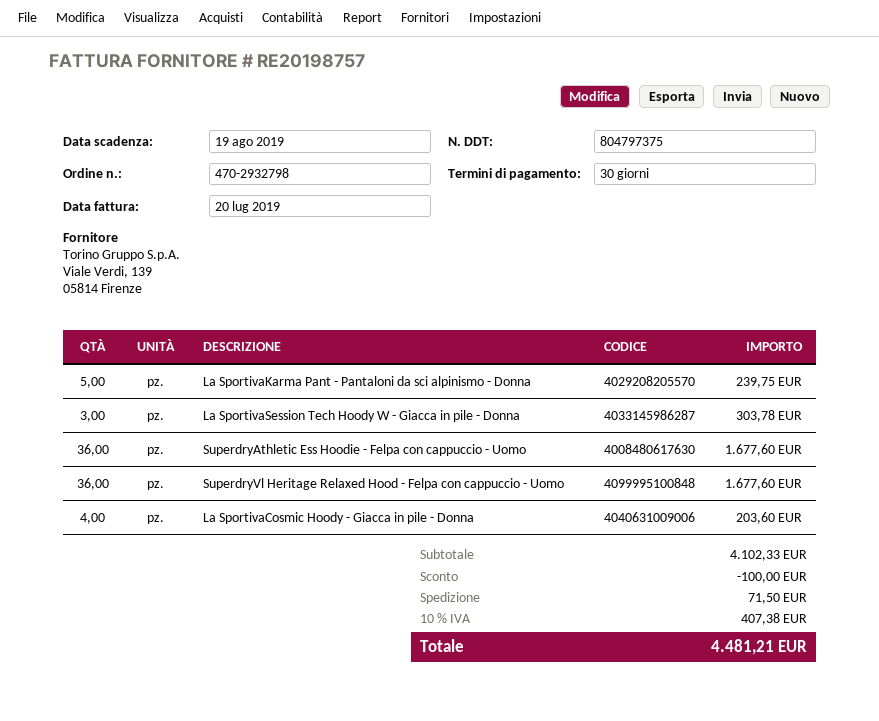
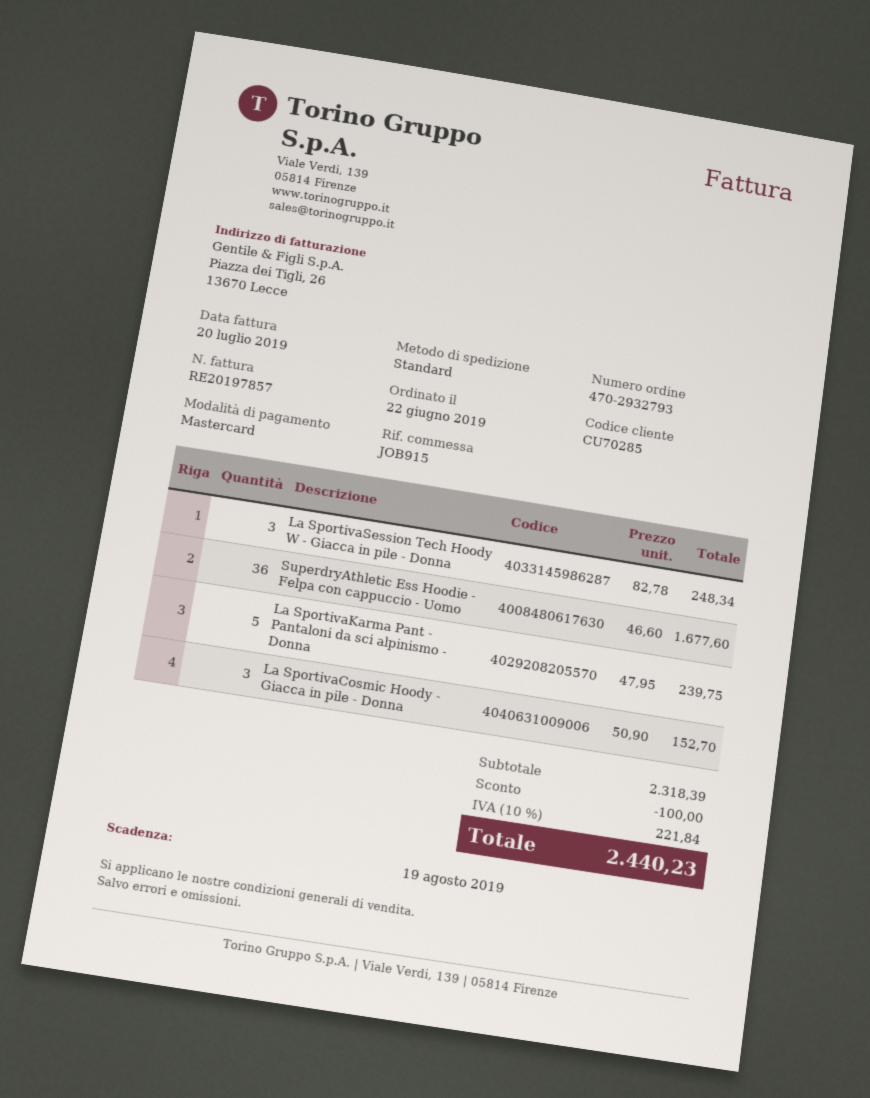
order number: 470-2932798 -> 470-2932793
invoice number: RE20198757 -> RE20197857
La SportivaSession Tech Hoody W - Giacca in pile - Donna: 3 for 303.78 -> 3 for 248.34
SuperdryVl Heritage Relaxed Hood - Felpa con cappuccio - Uomo: 36 for 1677.60 -> none
La SportivaCosmic Hoody - Giacca in pile - Donna: 4 for 203.60 -> 3 for 152.70
subtotal: 4102.33 -> 2318.39
shipping: 71.50 -> none
tax: 10% = 407.38 -> 10% = 221.84
total: 4481.21 -> 2440.23

